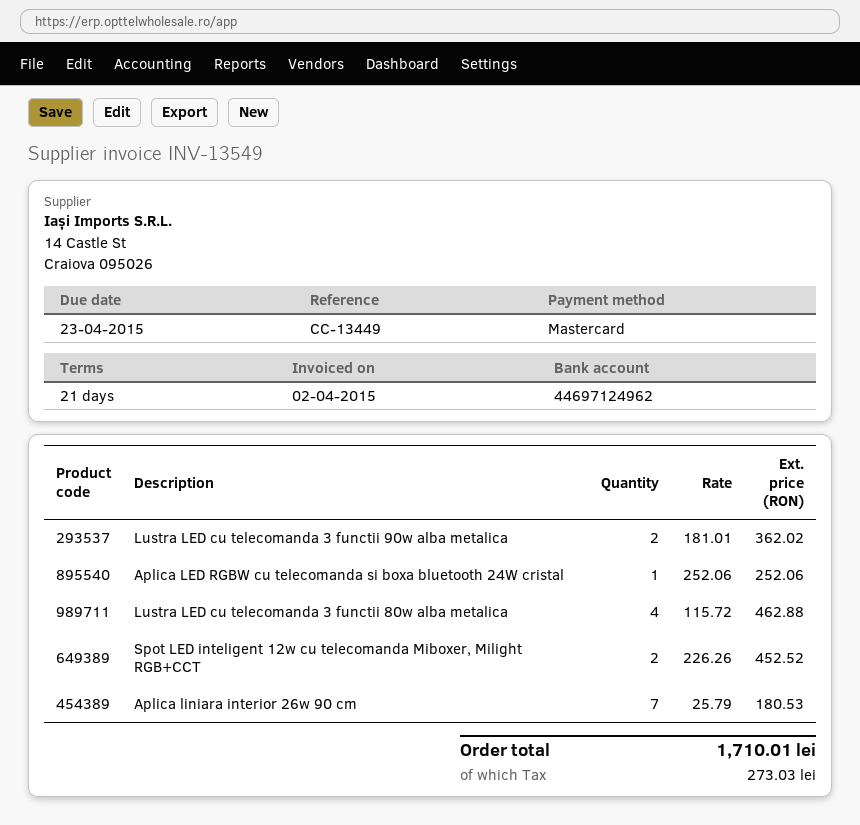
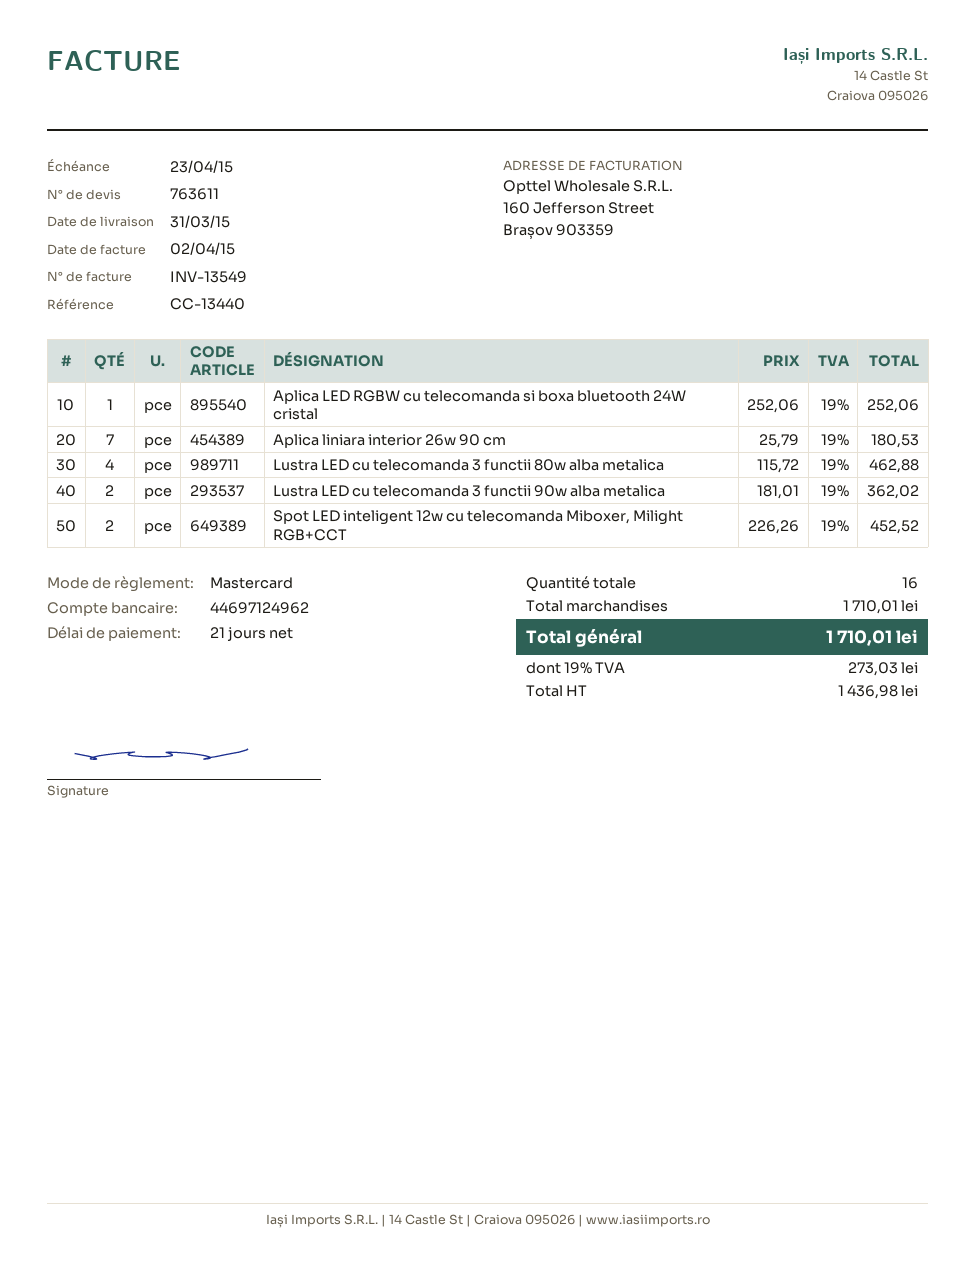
reference: CC-13449 -> CC-13440

